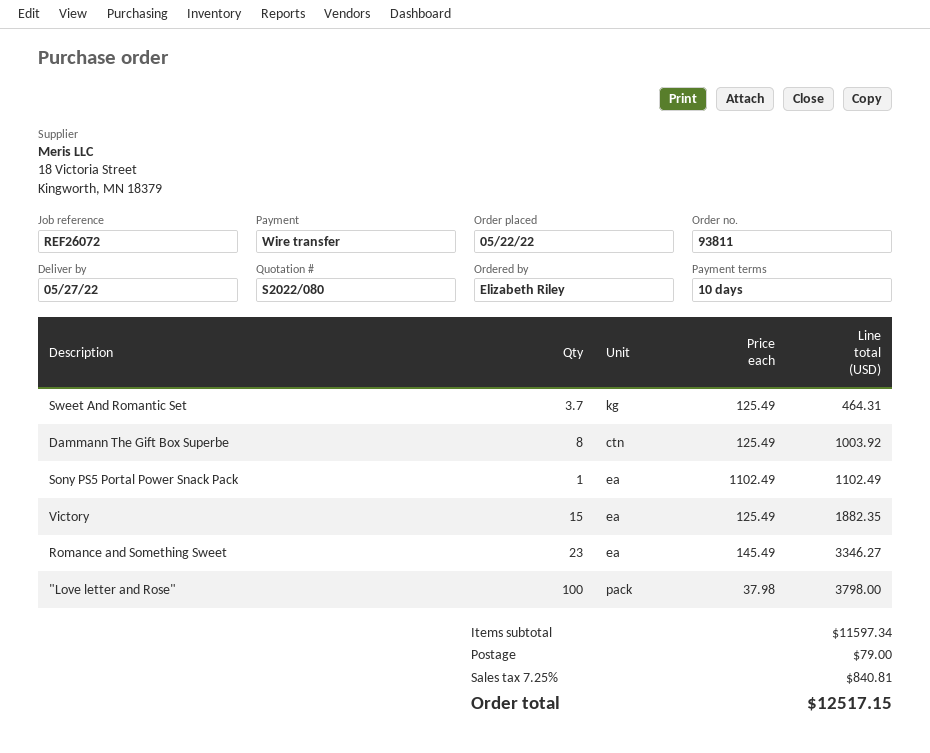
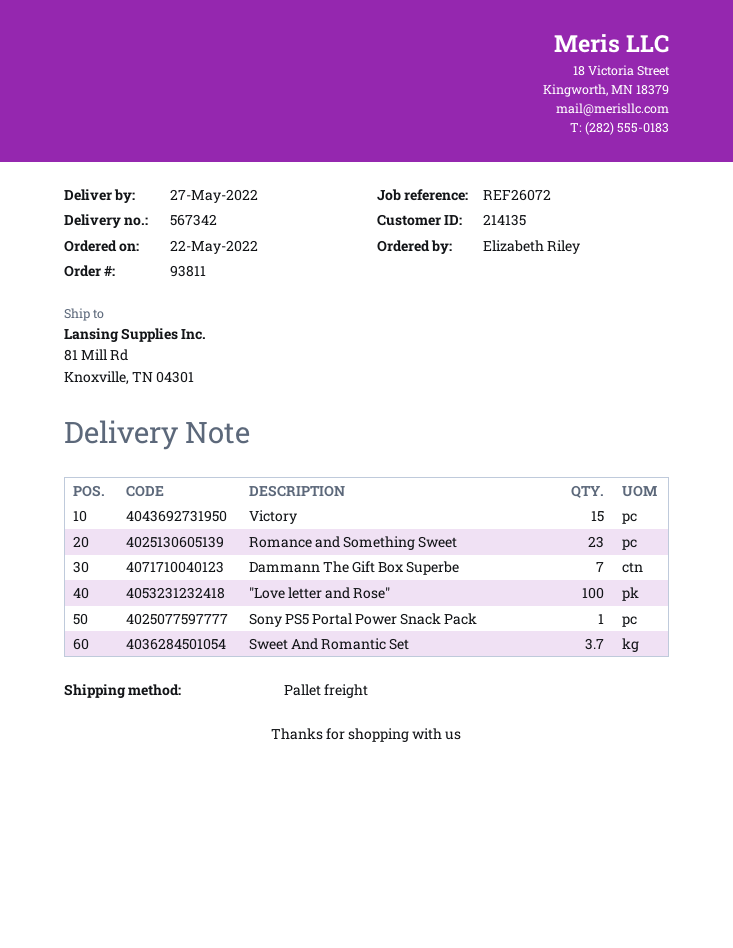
Dammann The Gift Box Superbe: 8 -> 7

